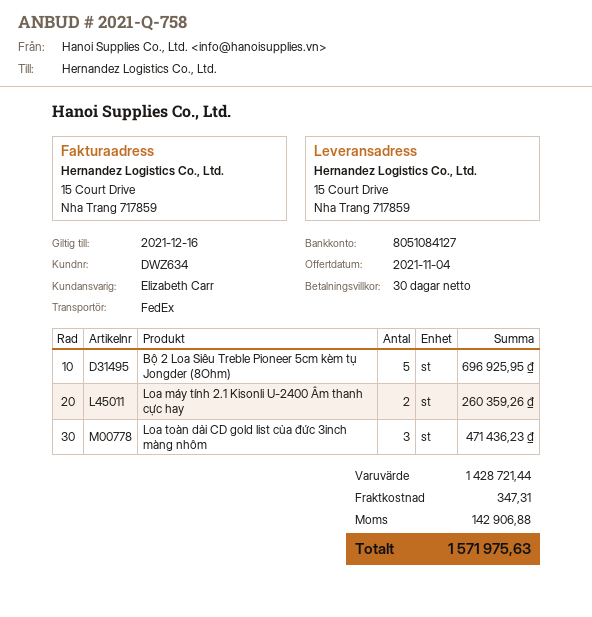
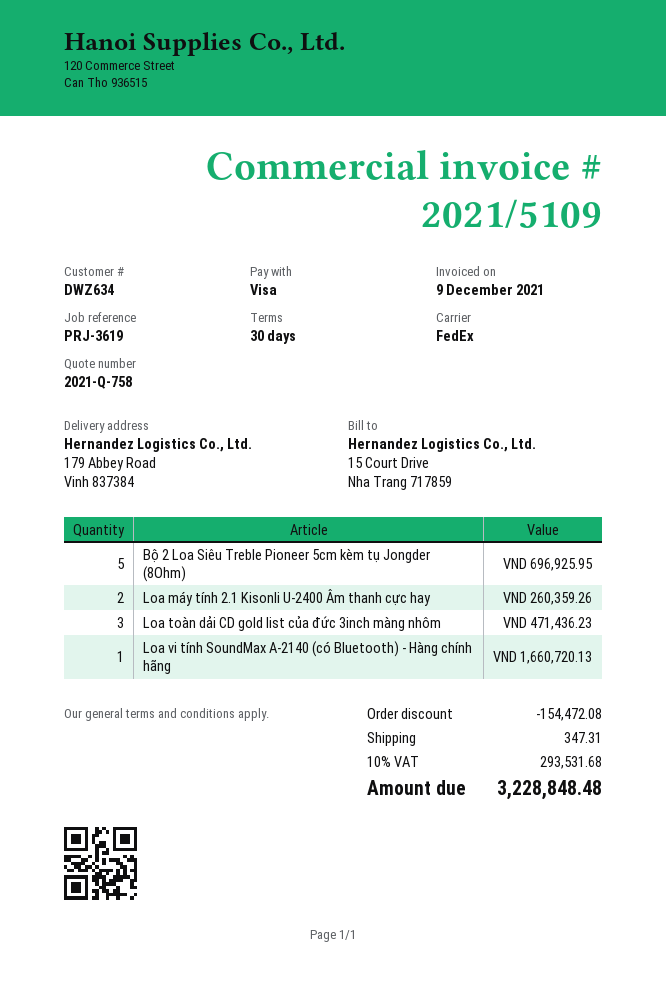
ship to: 15 Court Drive, Nha Trang 717859 -> 179 Abbey Road, Vinh 837384
Loa vi tính SoundMax A-2140 (có Bluetooth) - Hàng chính hãng: none -> 1 for 1660720.13
discount: none -> 154472.08
tax: 142906.88 -> 293531.68
total: 1571975.63 -> 3228848.48

